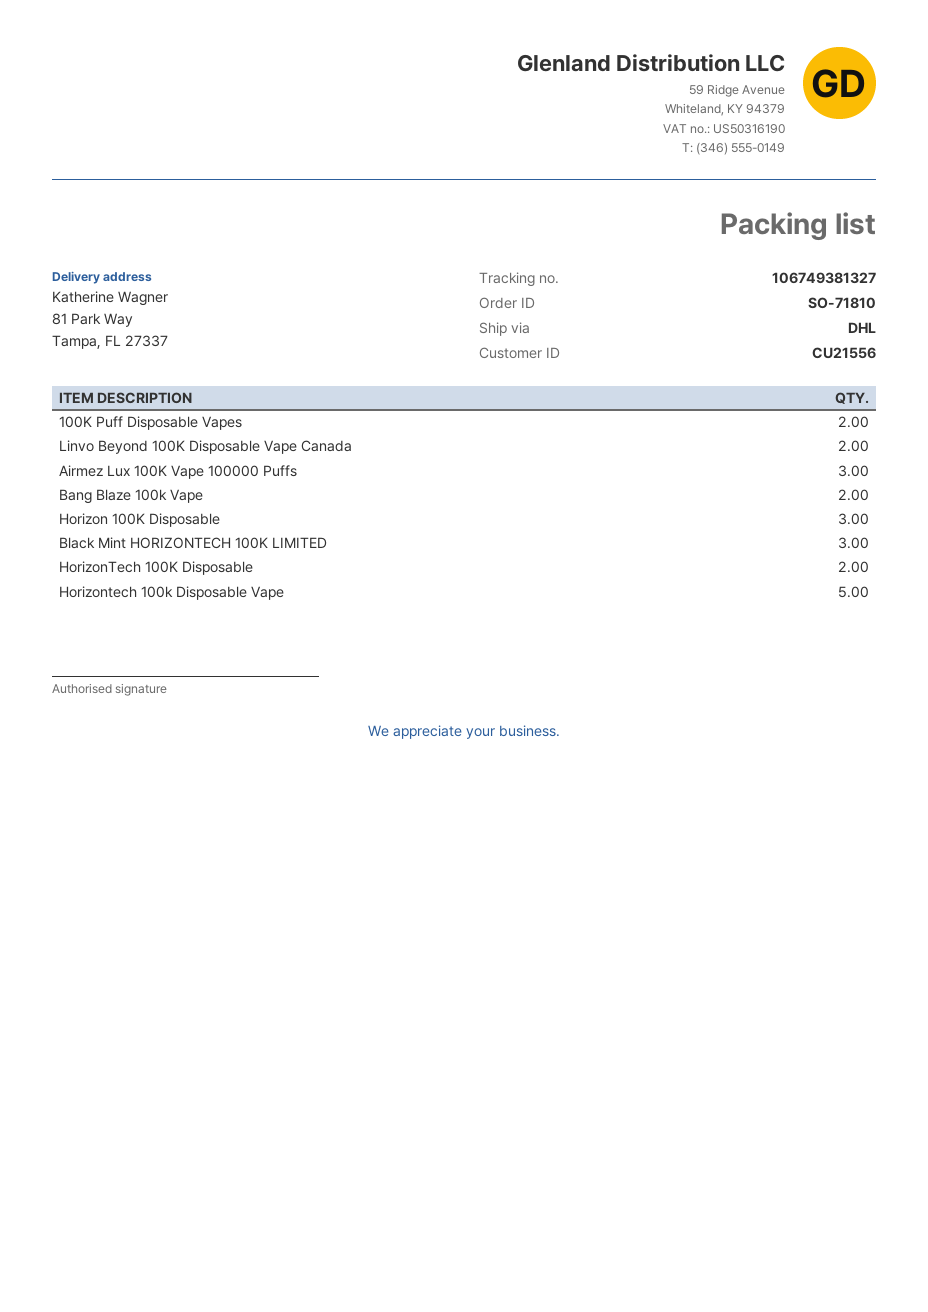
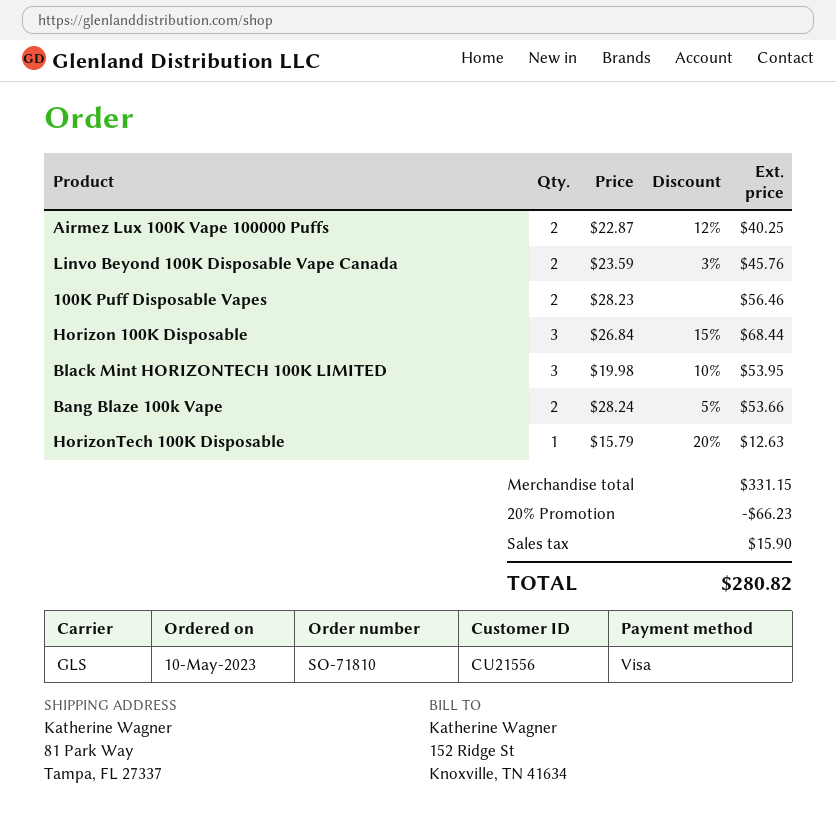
shipping method: DHL -> GLS
Airmez Lux 100K Vape 100000 Puffs: 3 -> 2
HorizonTech 100K Disposable: 2 -> 1
Horizontech 100k Disposable Vape: 5 -> none

